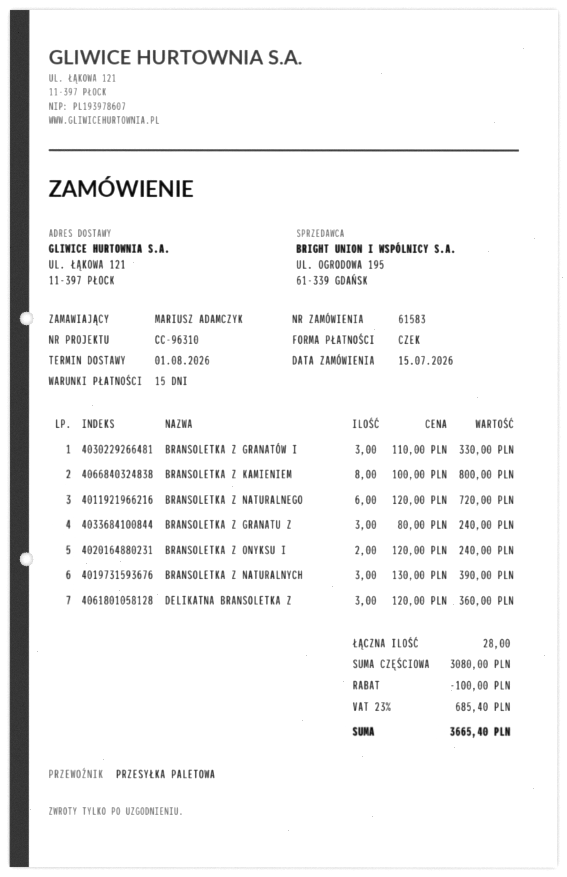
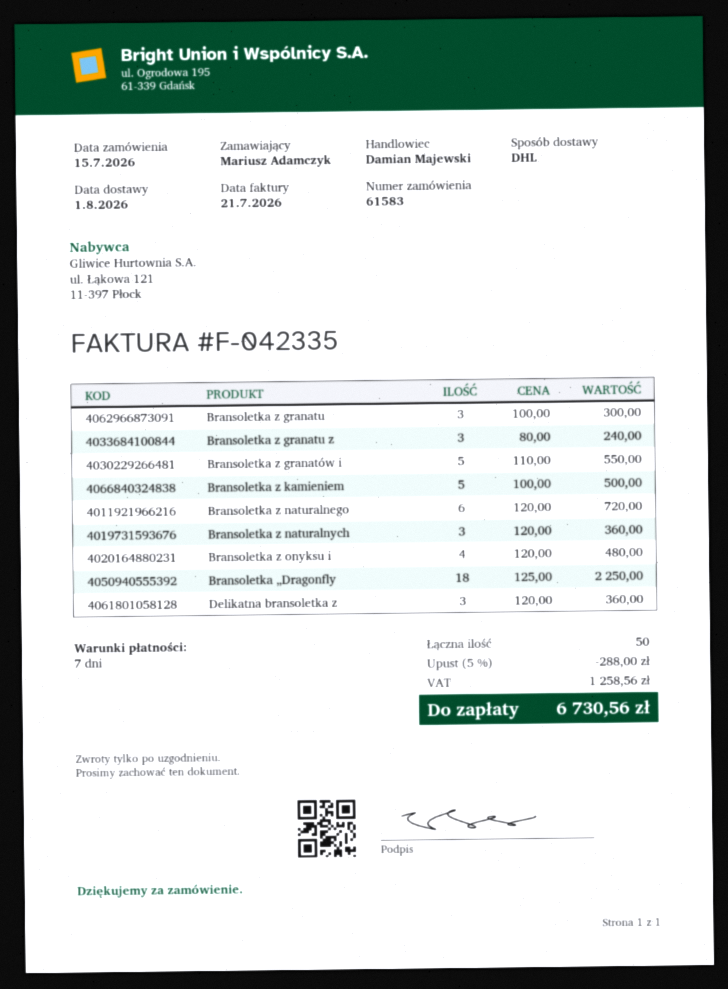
payment terms: 15 days -> 7 days
shipping method: pallet freight -> DHL
BRANSOLETKA Z GRANATÓW I: 3 x 110.00 = 330.00 -> 5 x 110.00 = 550.00
BRANSOLETKA Z KAMIENIEM: 8 x 100.00 = 800.00 -> 5 x 100.00 = 500.00
BRANSOLETKA Z ONYKSU I: 2 x 120.00 = 240.00 -> 4 x 120.00 = 480.00
BRANSOLETKA Z NATURALNYCH: 3 x 130.00 = 390.00 -> 3 x 120.00 = 360.00
Bransoletka z granatu: none -> 3 x 100.00 = 300.00
Bransoletka „Dragonfly: none -> 18 x 125.00 = 2250.00
total quantity: 28 -> 50
discount: 100.00 -> 288.00
tax: 685.40 -> 1258.56
total: 3665.40 -> 6730.56

